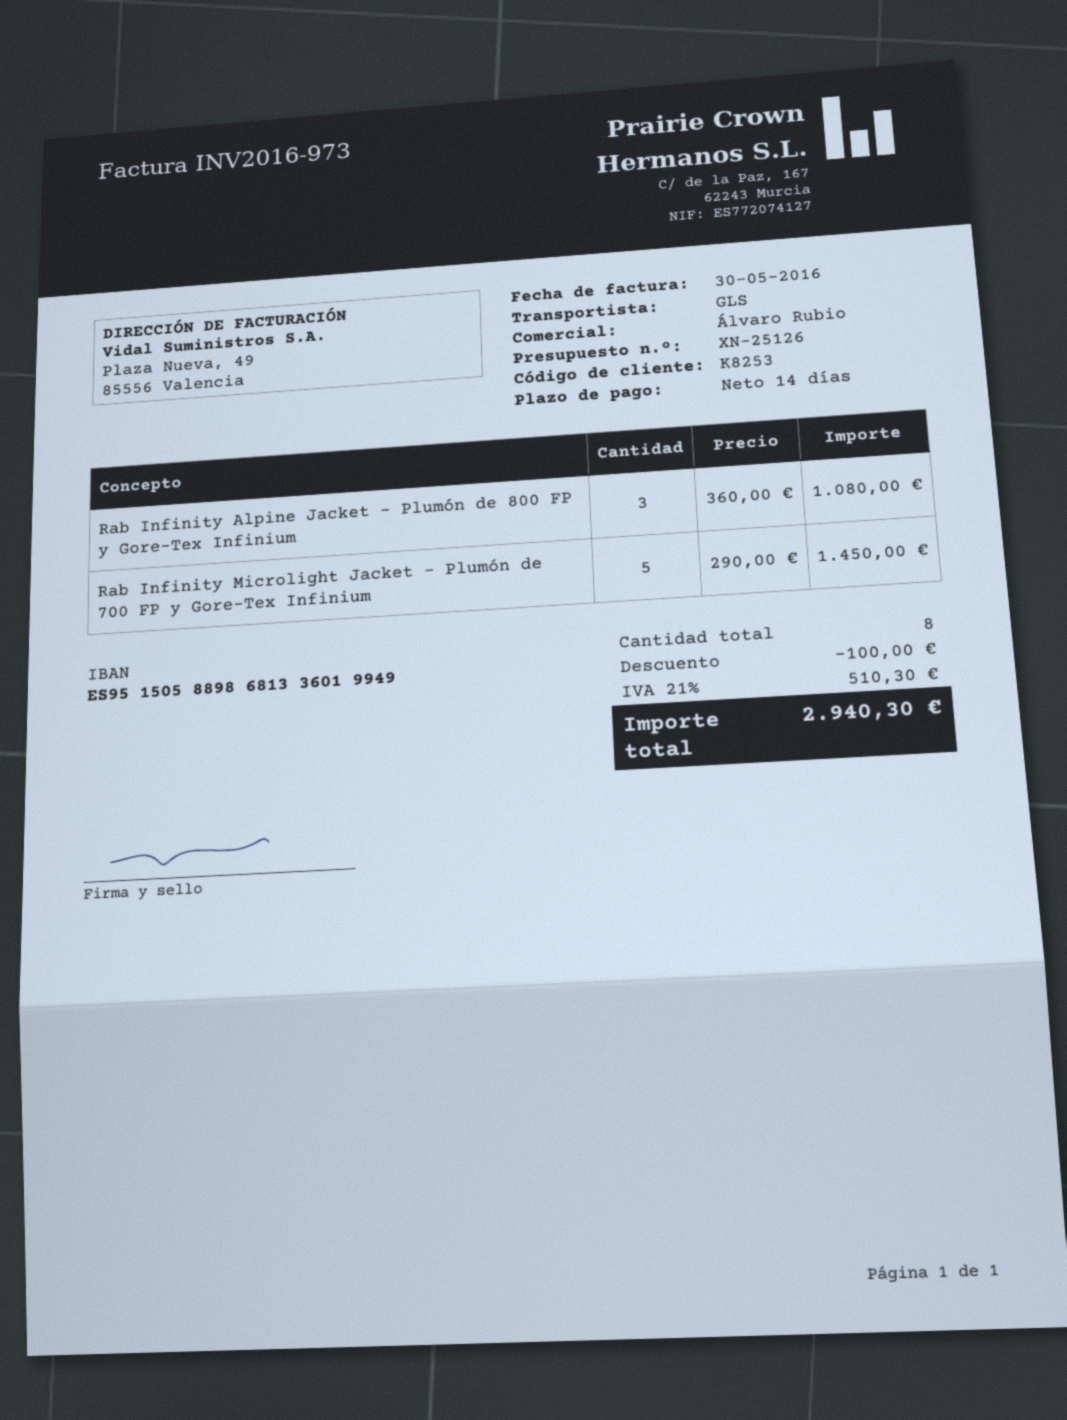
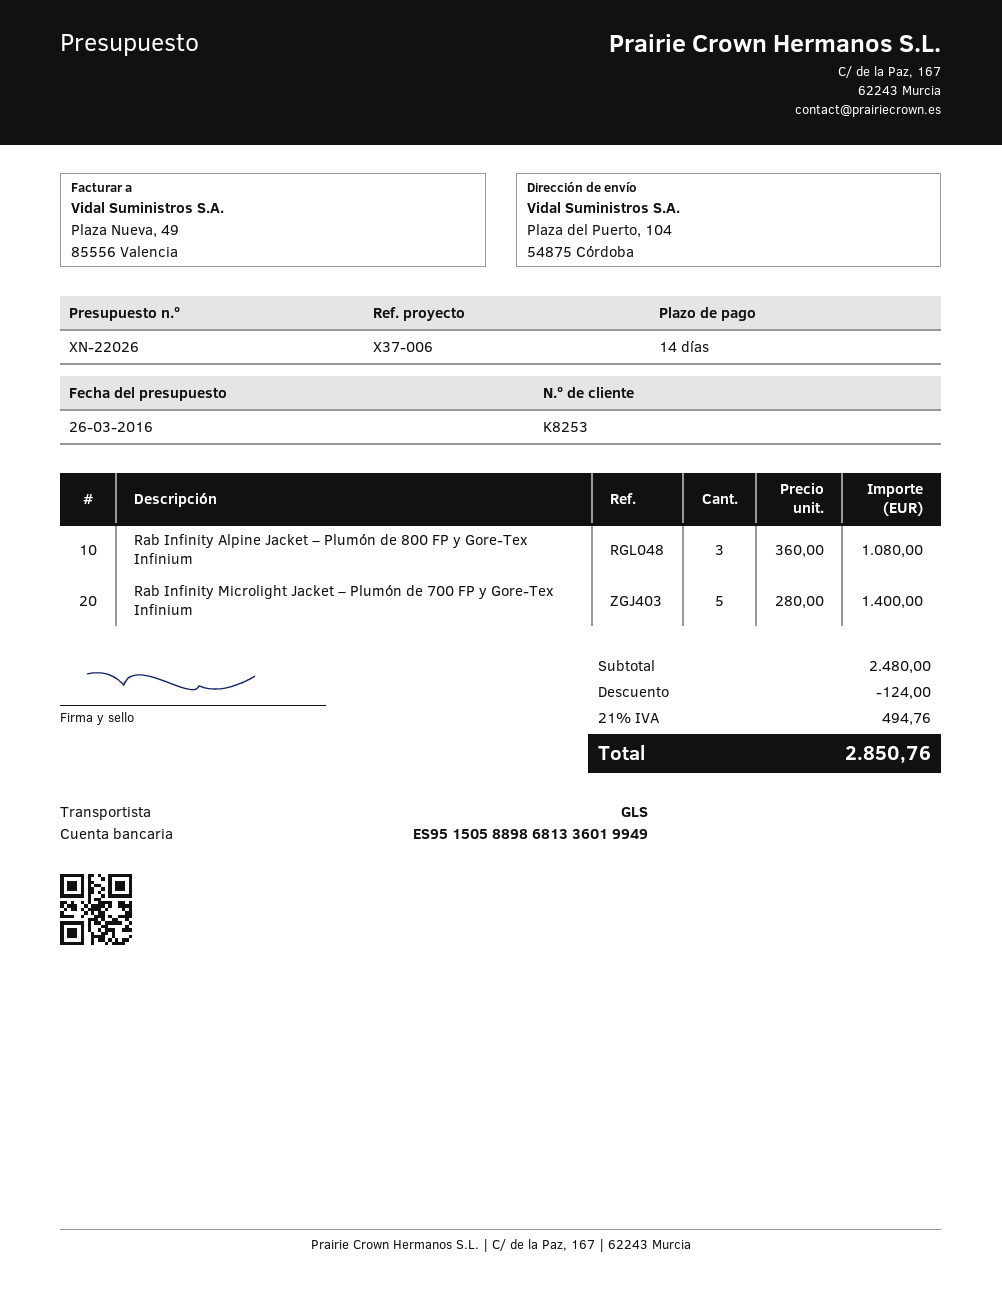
quote number: XN-25126 -> XN-22026
Rab Infinity Microlight Jacket – Plumón de 700 FP y Gore-Tex Infinium: 5 x 290.00 = 1450.00 -> 5 x 280.00 = 1400.00
discount: 100.00 -> 124.00
tax: 21% = 510.30 -> 21% = 494.76
total: 2940.30 -> 2850.76

